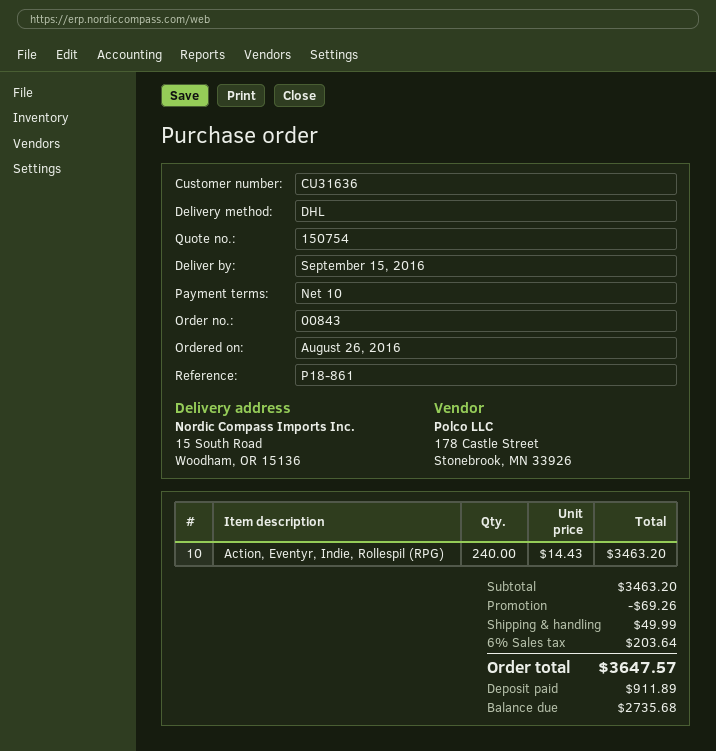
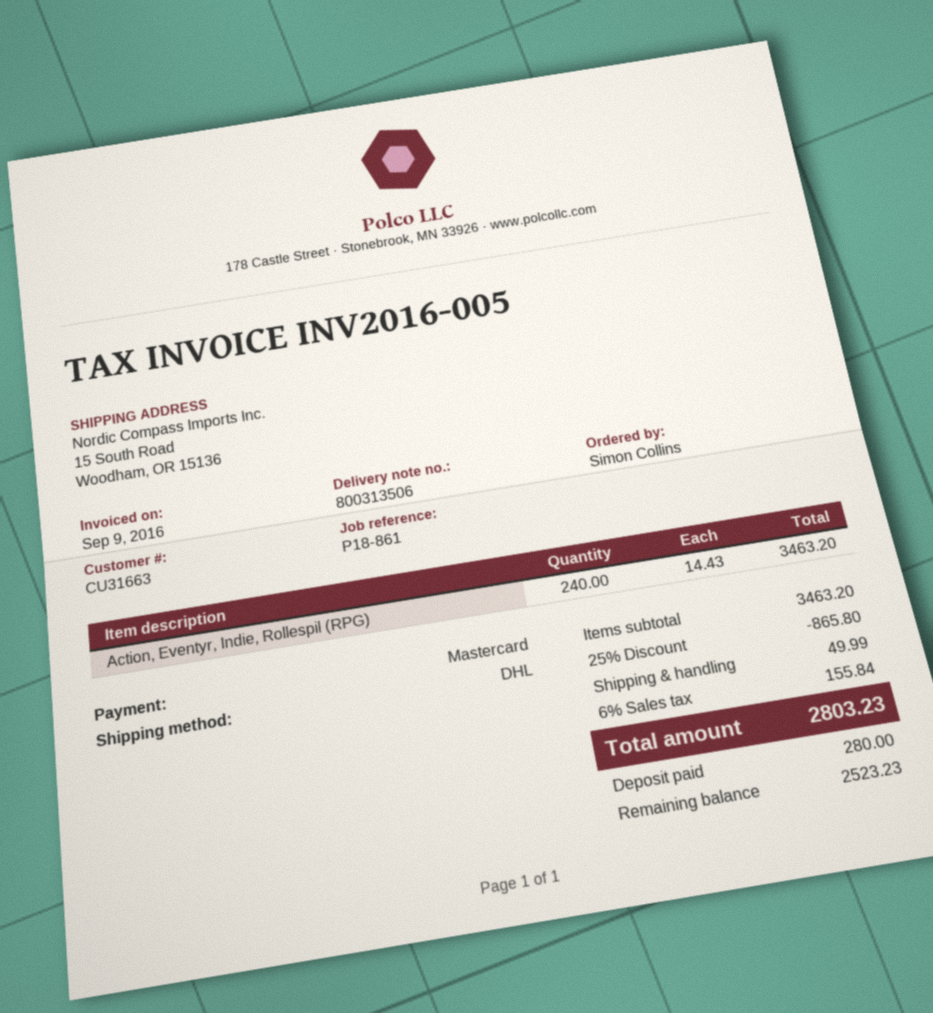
customer number: CU31636 -> CU31663
discount: 69.26 -> 865.80
tax: 6% = 203.64 -> 6% = 155.84
total: 3647.57 -> 2803.23
deposit: 911.89 -> 280.00
balance: 2735.68 -> 2523.23

